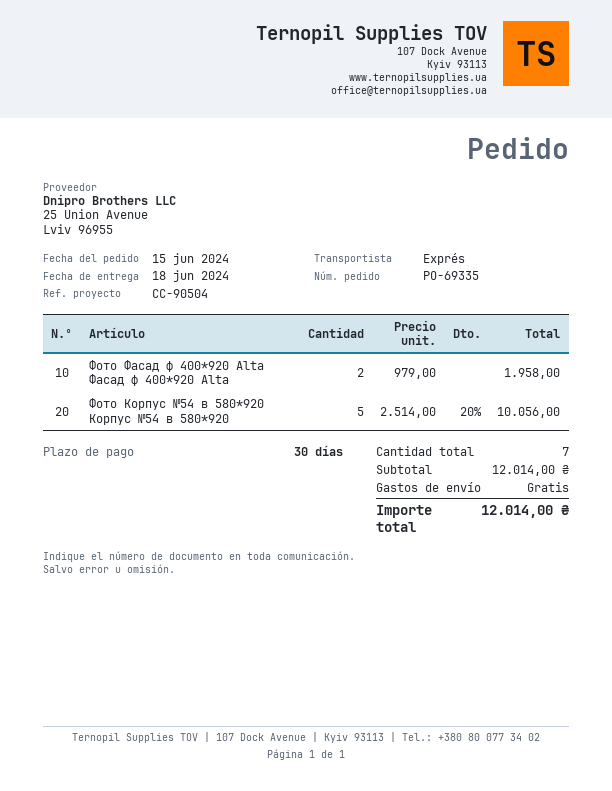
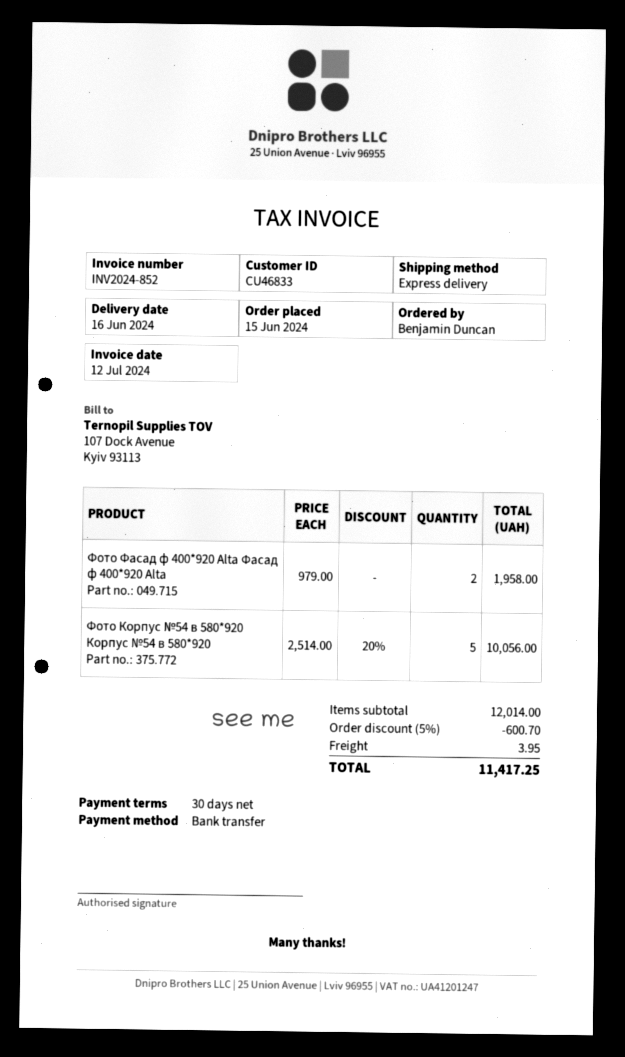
delivery date: 2024-06-18 -> 2024-06-16
discount: none -> 5% = 600.70
shipping: 0.00 -> 3.95
total: 12014.00 -> 11417.25

